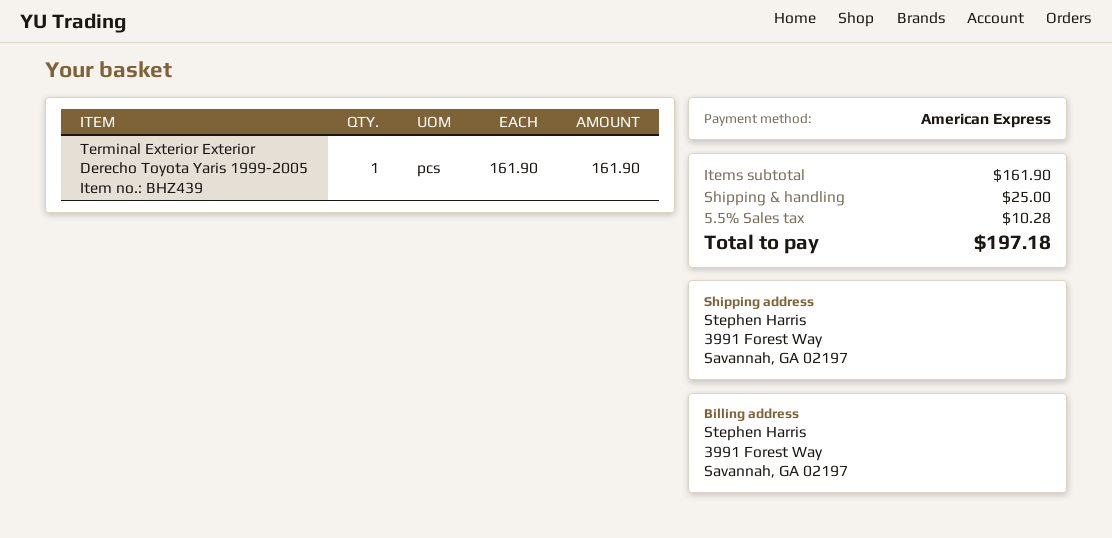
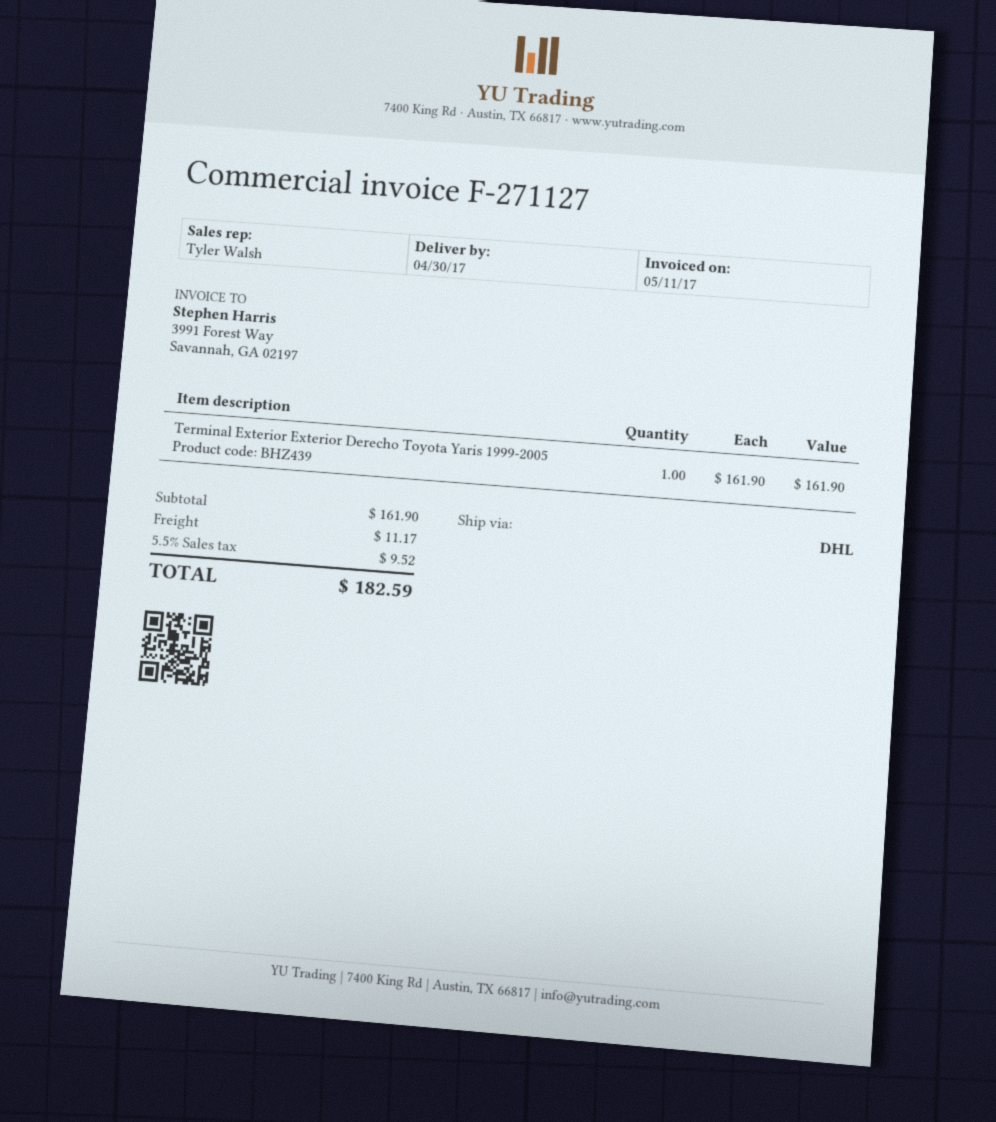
shipping: 25.00 -> 11.17
tax: 5.5% = 10.28 -> 5.5% = 9.52
total: 197.18 -> 182.59

